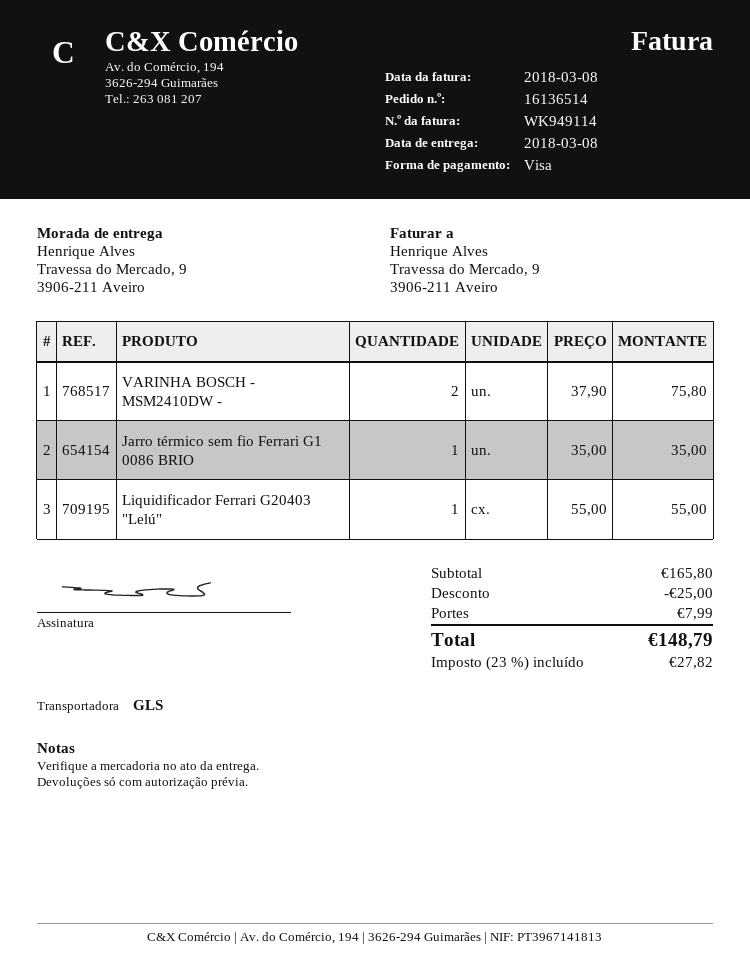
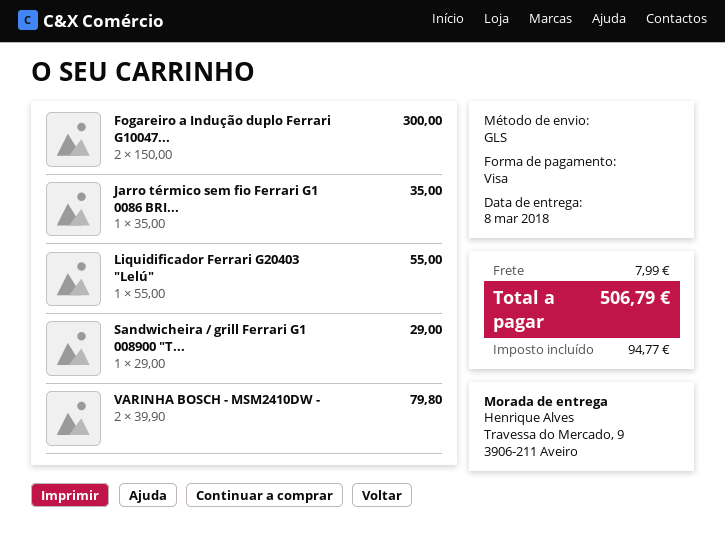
VARINHA BOSCH - MSM2410DW -: 2 x 37.90 = 75.80 -> 2 x 39.90 = 79.80
Fogareiro a Indução duplo Ferrari G10047...: none -> 2 x 150.00 = 300.00
Sandwicheira / grill Ferrari G1 008900 "T...: none -> 1 x 29.00 = 29.00
discount: 25.00 -> none
tax: 27.82 -> 94.77
total: 148.79 -> 506.79

